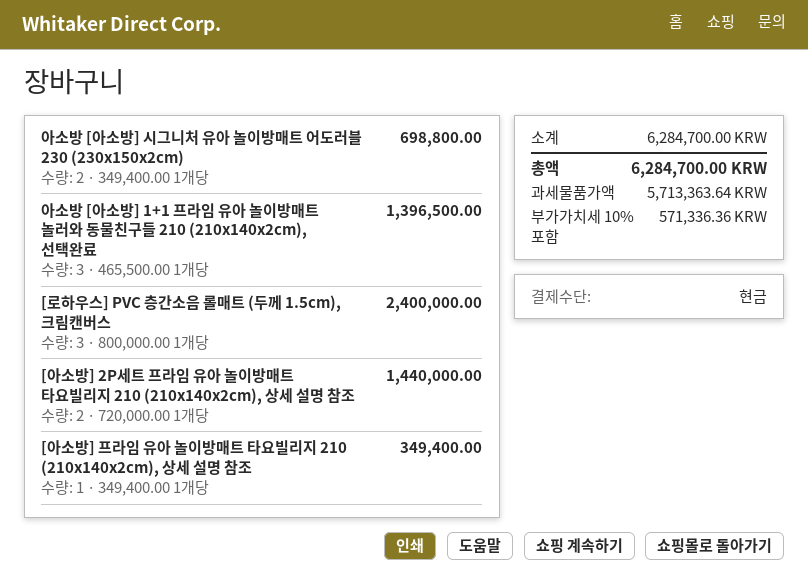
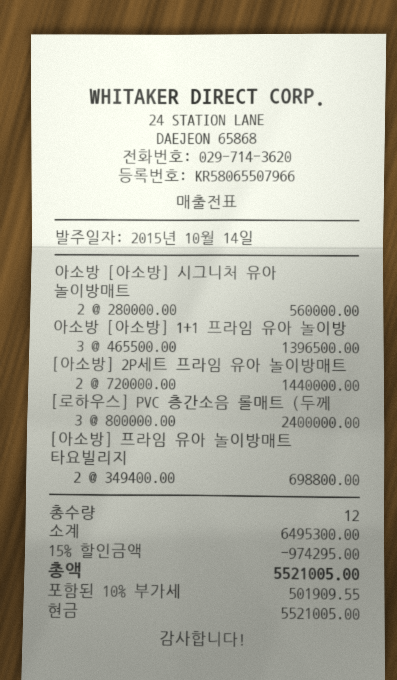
아소방 [아소방] 시그니처 유아 놀이방매트 어도러블 230 (230x150x2cm): 2 x 349400.00 = 698800.00 -> 2 x 280000.00 = 560000.00
[아소방] 프라임 유아 놀이방매트 타요빌리지 210 (210x140x2cm), 상세 설명 참조: 1 x 349400.00 = 349400.00 -> 2 x 349400.00 = 698800.00
subtotal: 6284700.00 -> 6495300.00
discount: none -> 15% = 974295.00
tax: 10% = 571336.36 -> 10% = 501909.55
total: 6284700.00 -> 5521005.00

